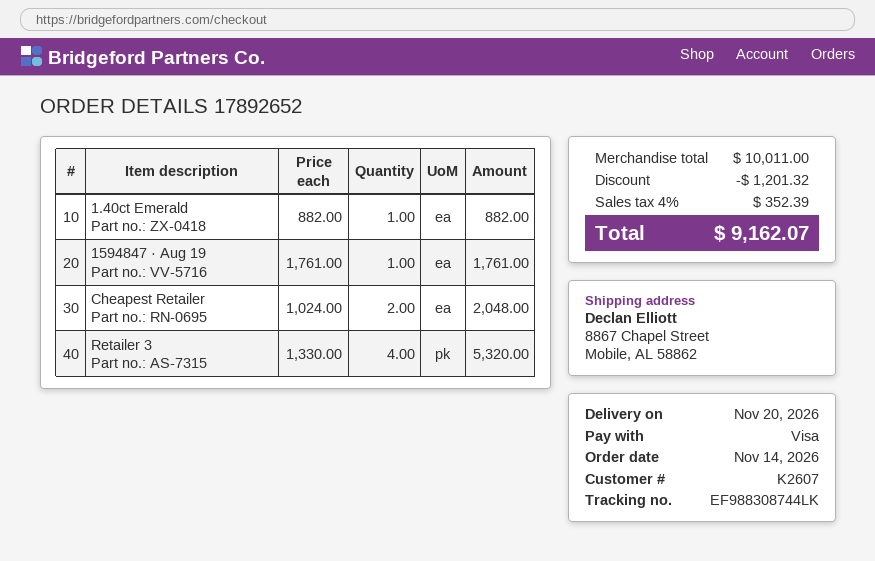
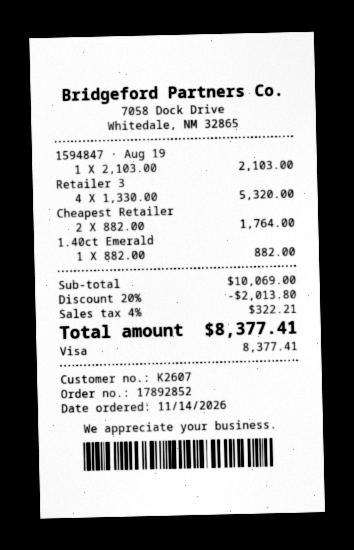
order number: 17892652 -> 17892852
1594847 · Aug 19: 1 x 1761.00 = 1761.00 -> 1 x 2103.00 = 2103.00
Cheapest Retailer: 2 x 1024.00 = 2048.00 -> 2 x 882.00 = 1764.00
subtotal: 10011.00 -> 10069.00
discount: 1201.32 -> 2013.80
tax: 4% = 352.39 -> 4% = 322.21
total: 9162.07 -> 8377.41

